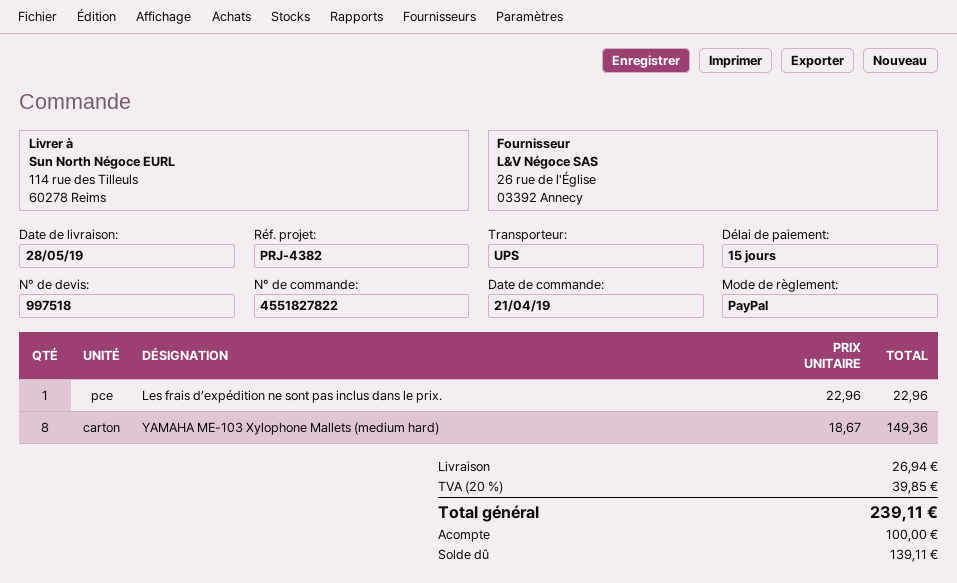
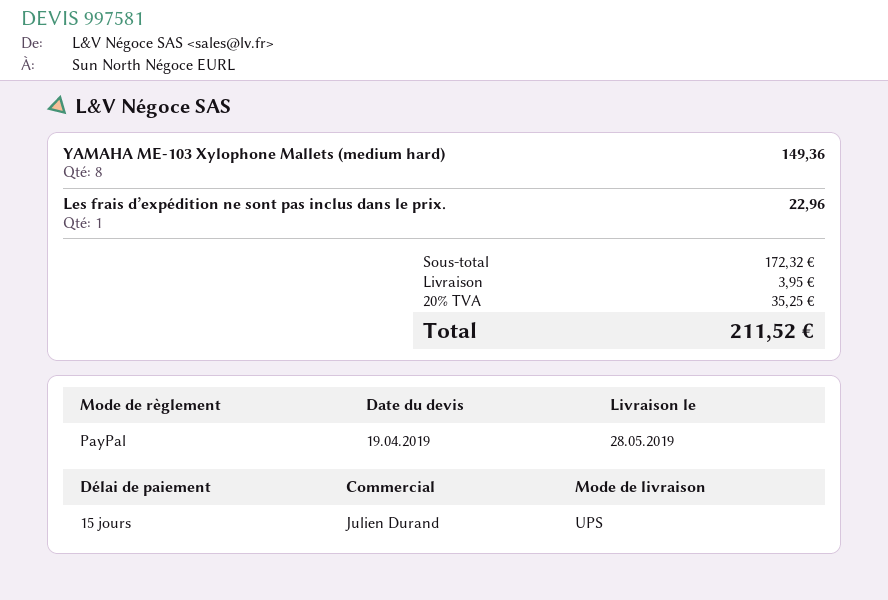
quote number: 997518 -> 997581
shipping: 26.94 -> 3.95
tax: 20% = 39.85 -> 20% = 35.25
total: 239.11 -> 211.52

